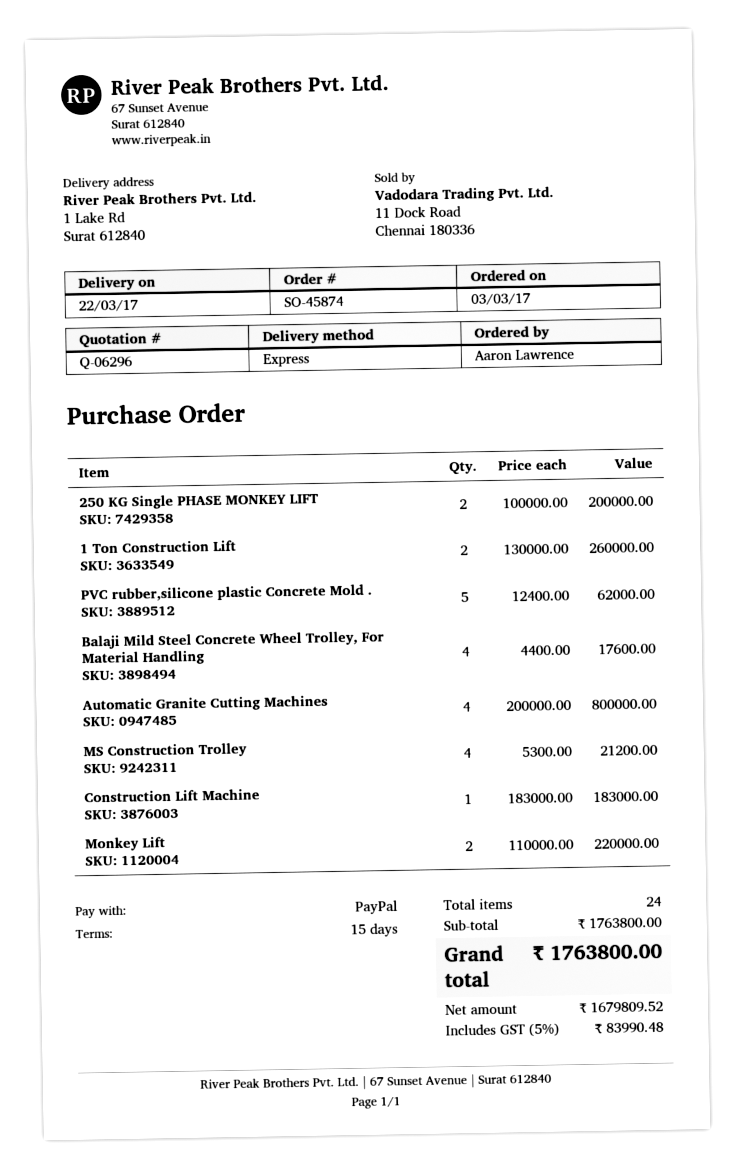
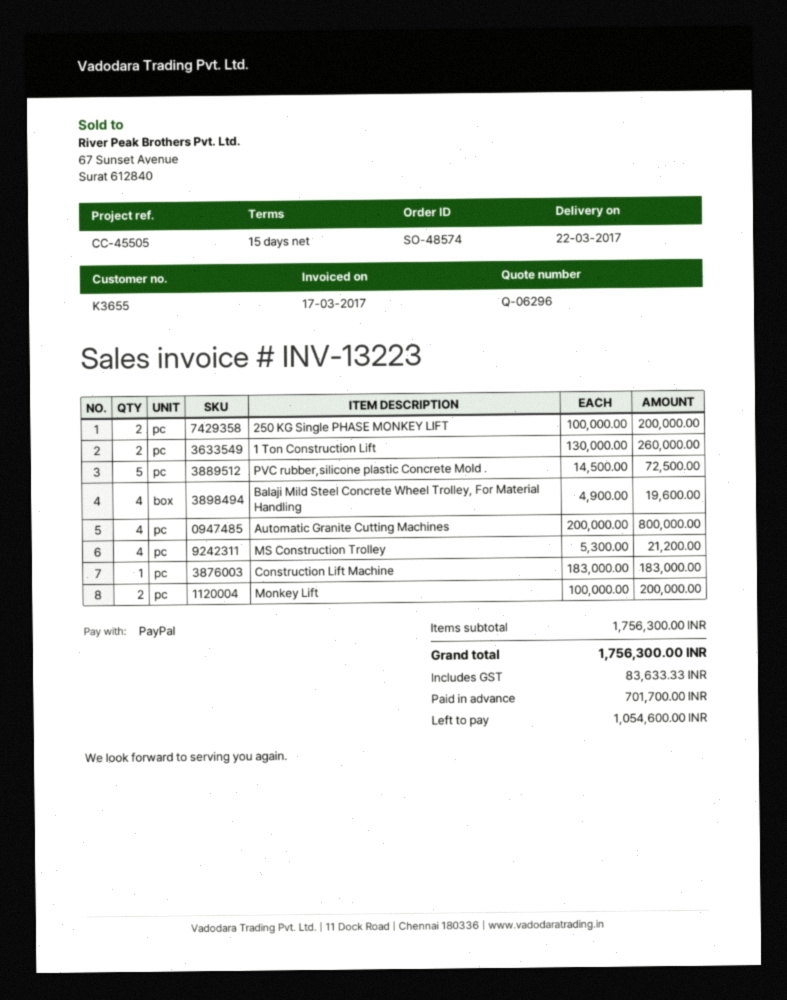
order number: SO-45874 -> SO-48574
PVC rubber,silicone plastic Concrete Mold .: 5 x 12400.00 = 62000.00 -> 5 x 14500.00 = 72500.00
Balaji Mild Steel Concrete Wheel Trolley, For Material Handling: 4 x 4400.00 = 17600.00 -> 4 x 4900.00 = 19600.00
Monkey Lift: 2 x 110000.00 = 220000.00 -> 2 x 100000.00 = 200000.00
subtotal: 1763800.00 -> 1756300.00
tax: 83990.48 -> 83633.33
total: 1763800.00 -> 1756300.00

